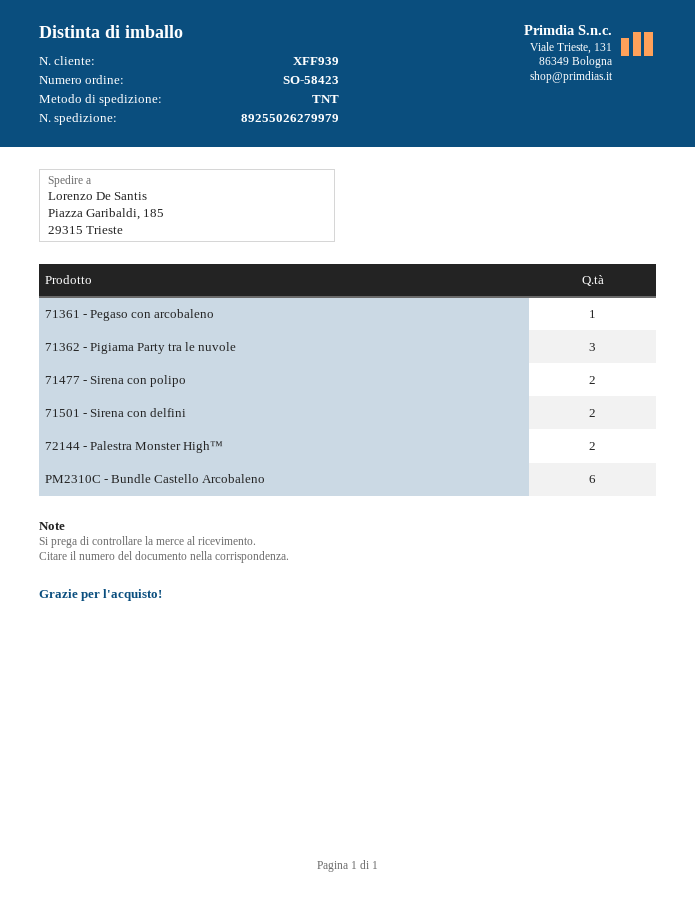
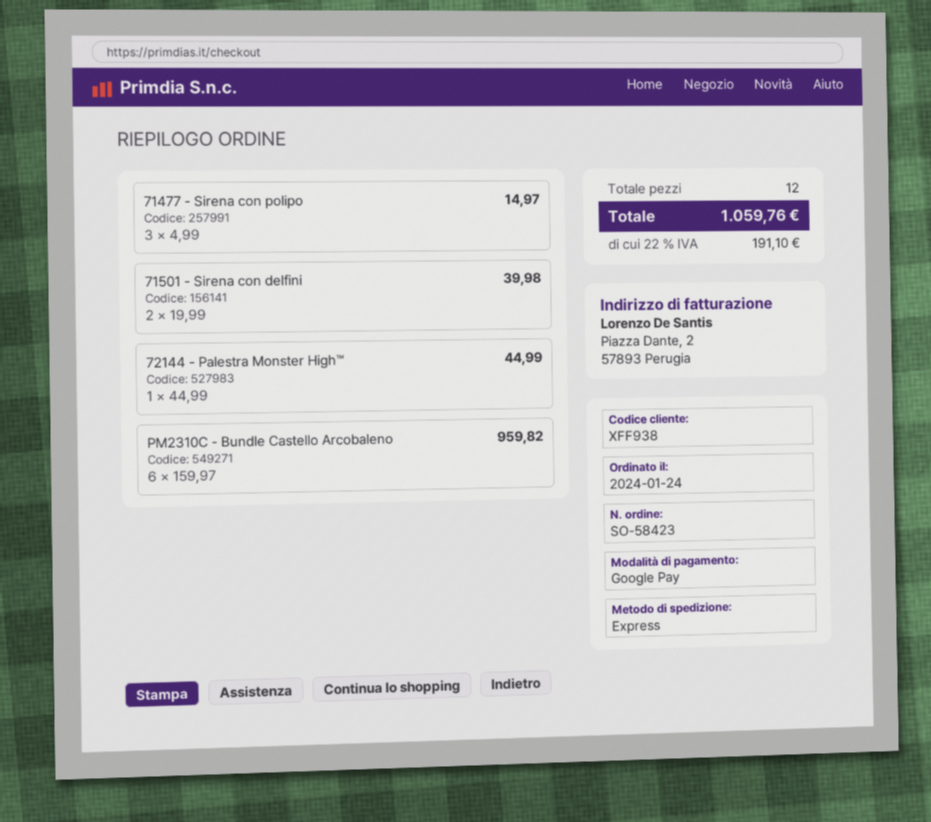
customer number: XFF939 -> XFF938
shipping method: TNT -> express
71361 - Pegaso con arcobaleno: 1 -> none
71362 - Pigiama Party tra le nuvole: 3 -> none
71477 - Sirena con polipo: 2 -> 3
72144 - Palestra Monster High™: 2 -> 1

